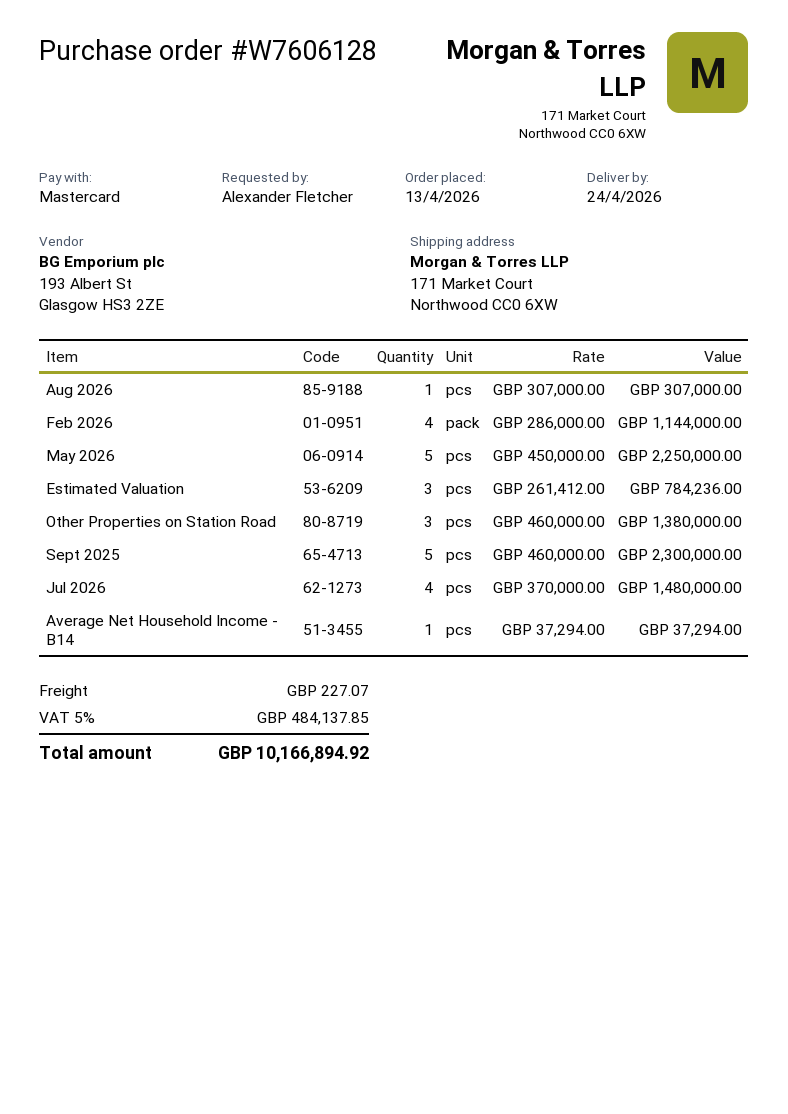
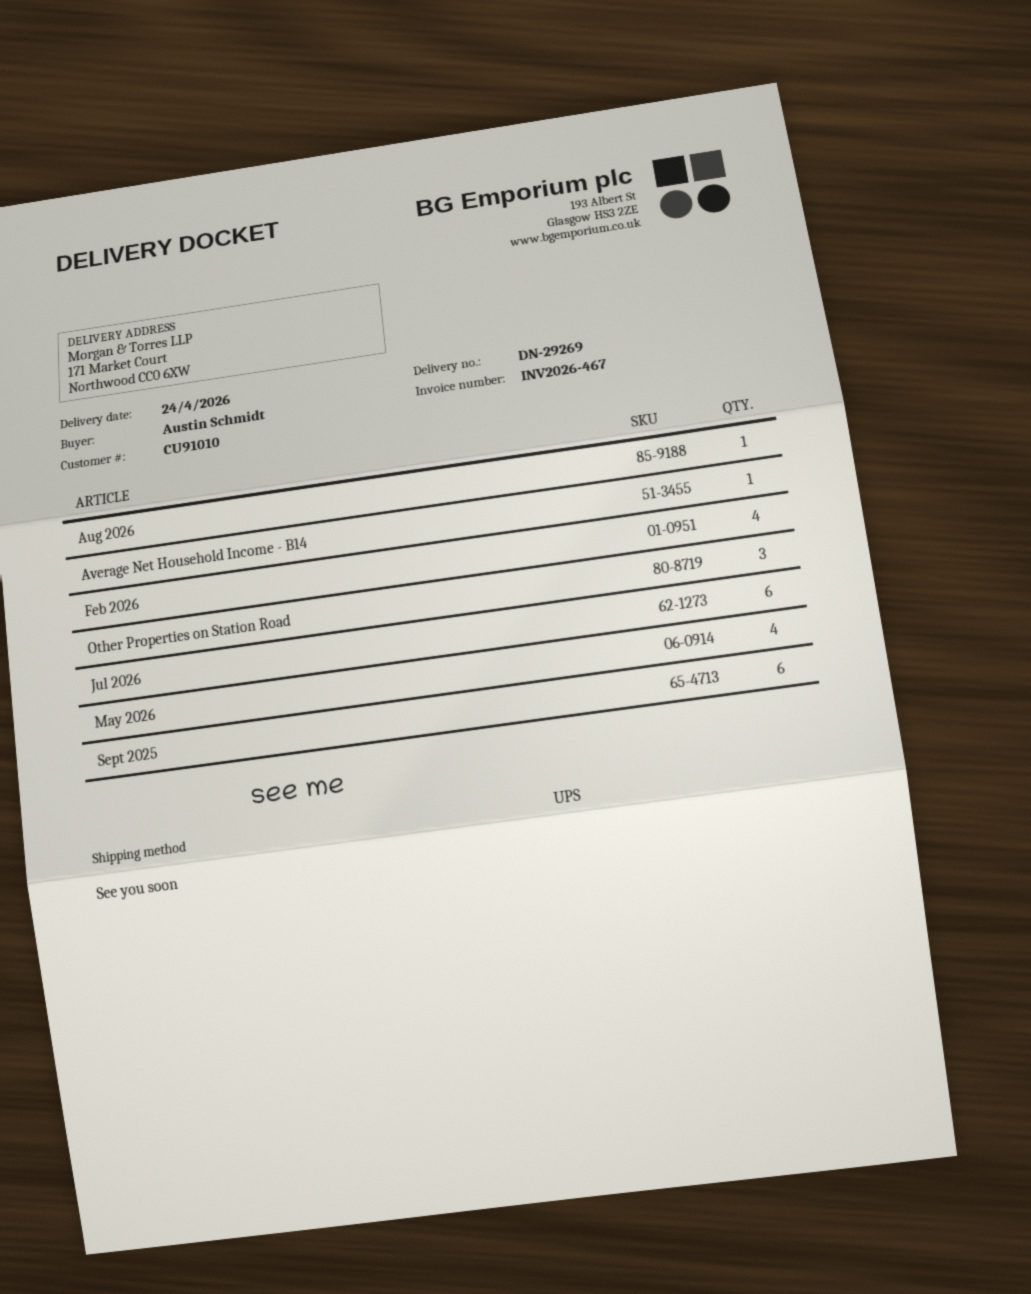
ordered by: Alexander Fletcher -> Austin Schmidt
May 2026: 5 -> 4
Estimated Valuation: 3 -> none
Sept 2025: 5 -> 6
Jul 2026: 4 -> 6

